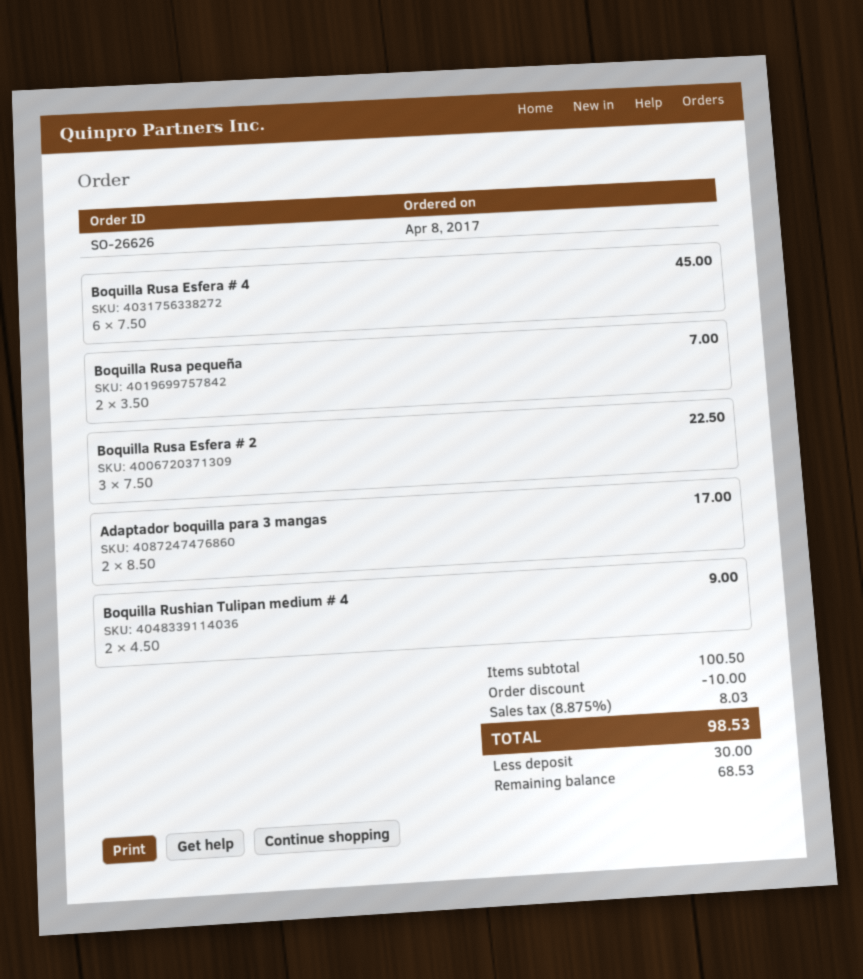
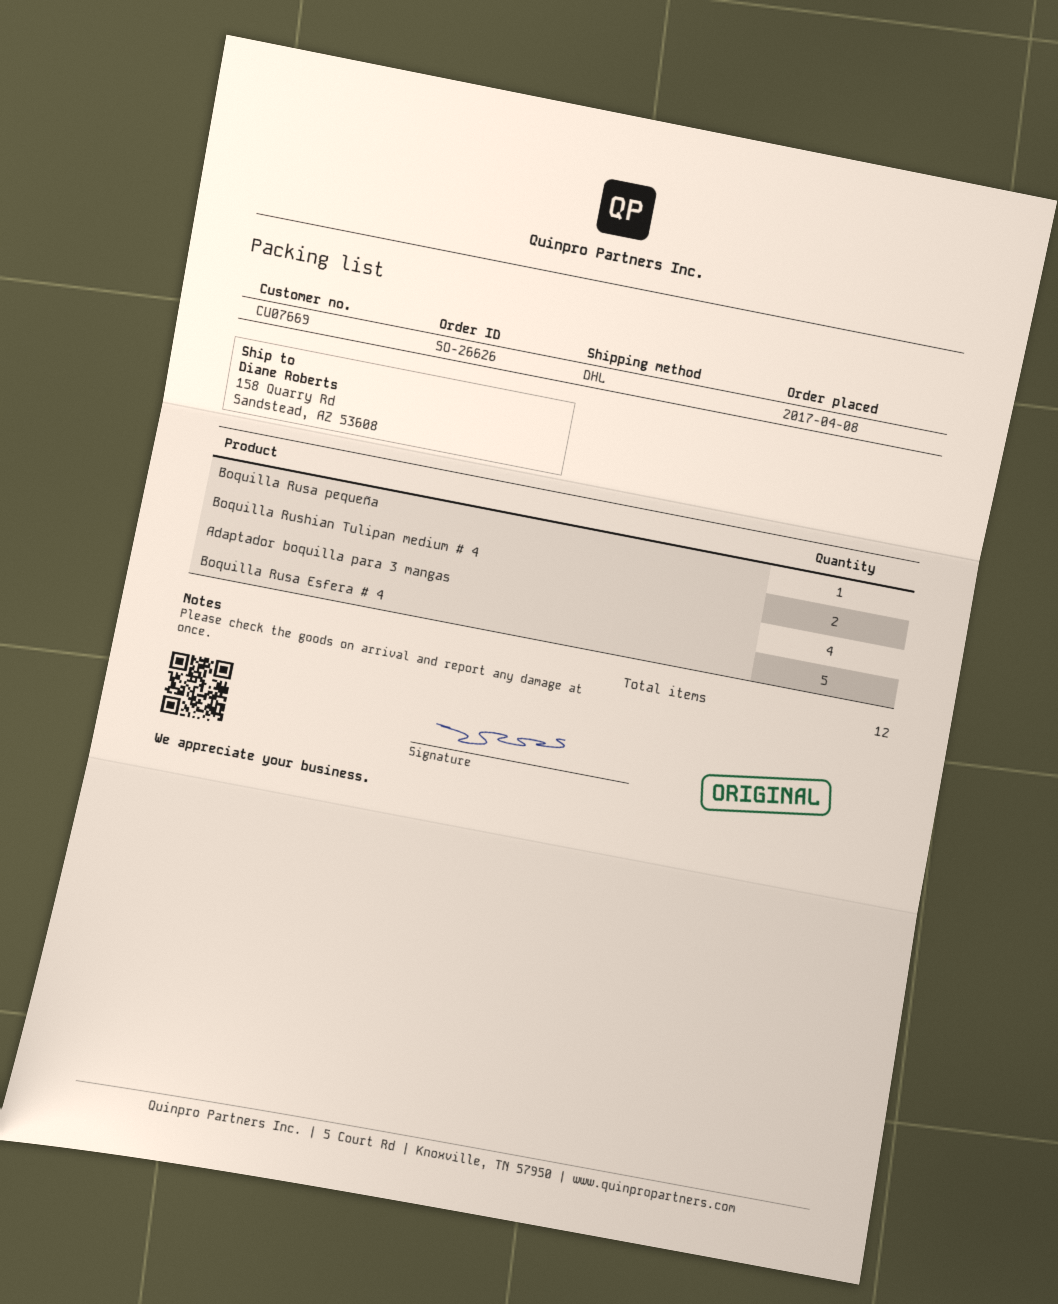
Boquilla Rusa Esfera # 4: 6 -> 5
Boquilla Rusa pequeña: 2 -> 1
Boquilla Rusa Esfera # 2: 3 -> none
Adaptador boquilla para 3 mangas: 2 -> 4

